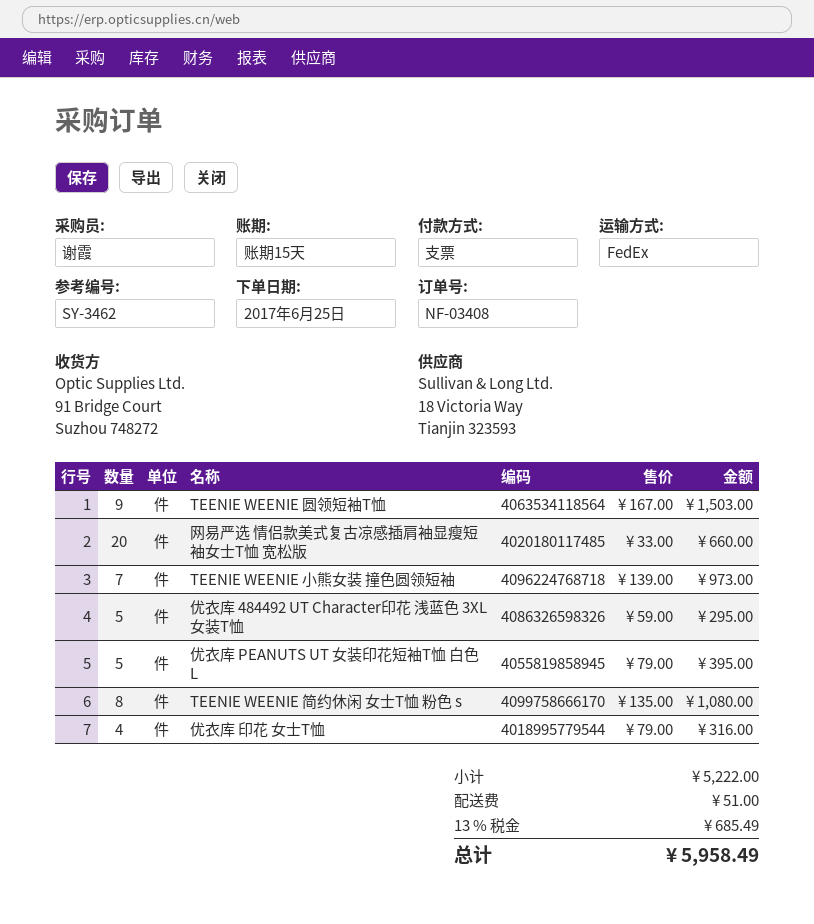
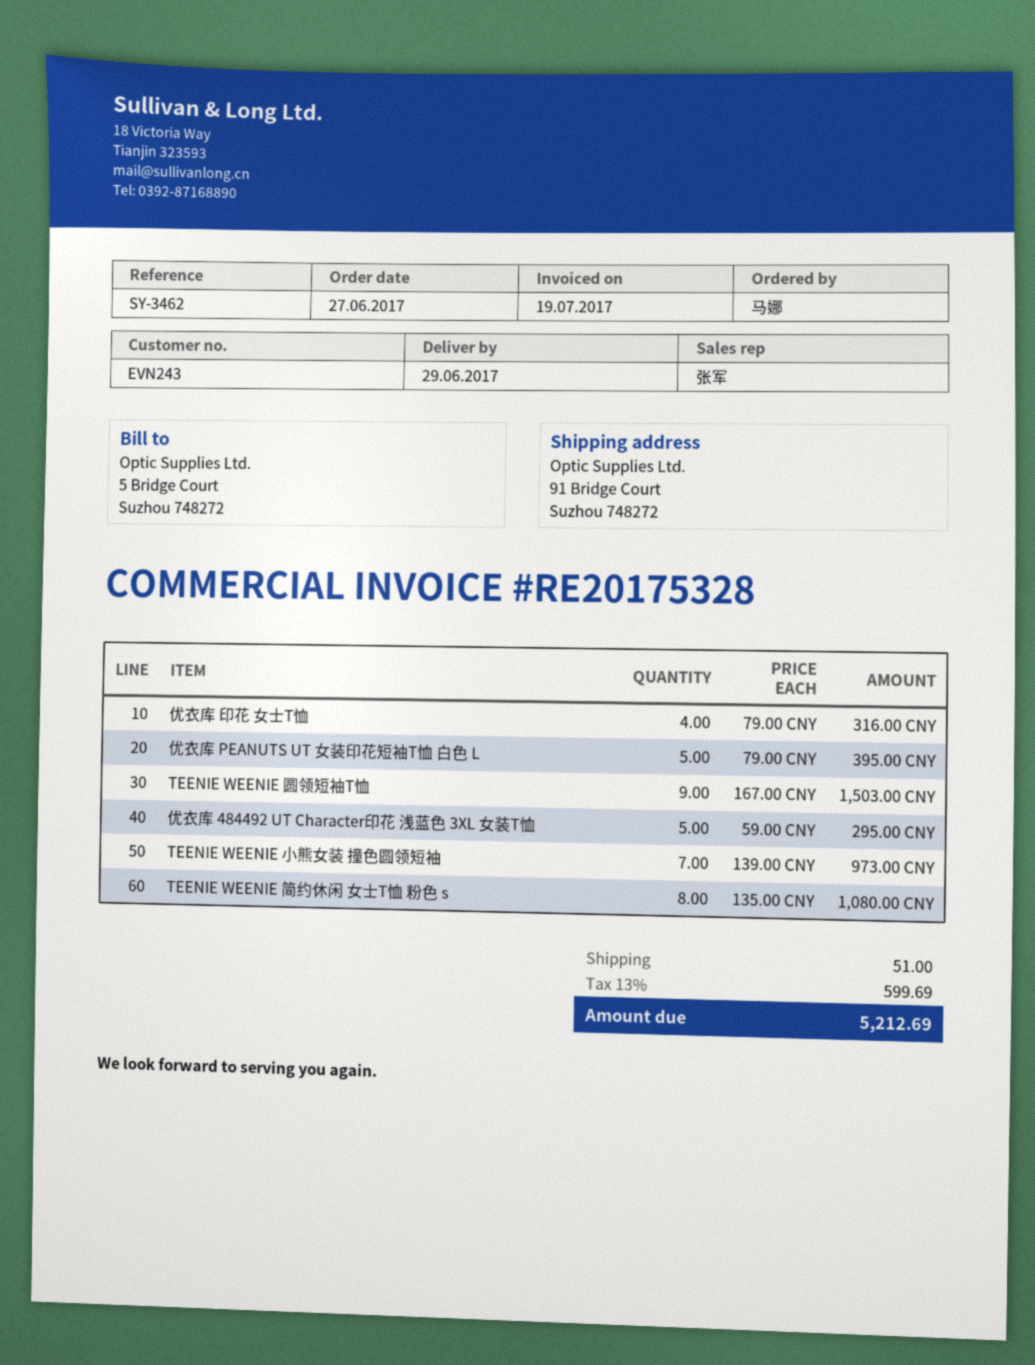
order date: 2017-06-25 -> 2017-06-27
ordered by: 谢霞 -> 马娜
网易严选 情侣款美式复古凉感插肩袖显瘦短袖女士T恤 宽松版: 20 x 33.00 = 660.00 -> none
tax: 13% = 685.49 -> 13% = 599.69
total: 5958.49 -> 5212.69

